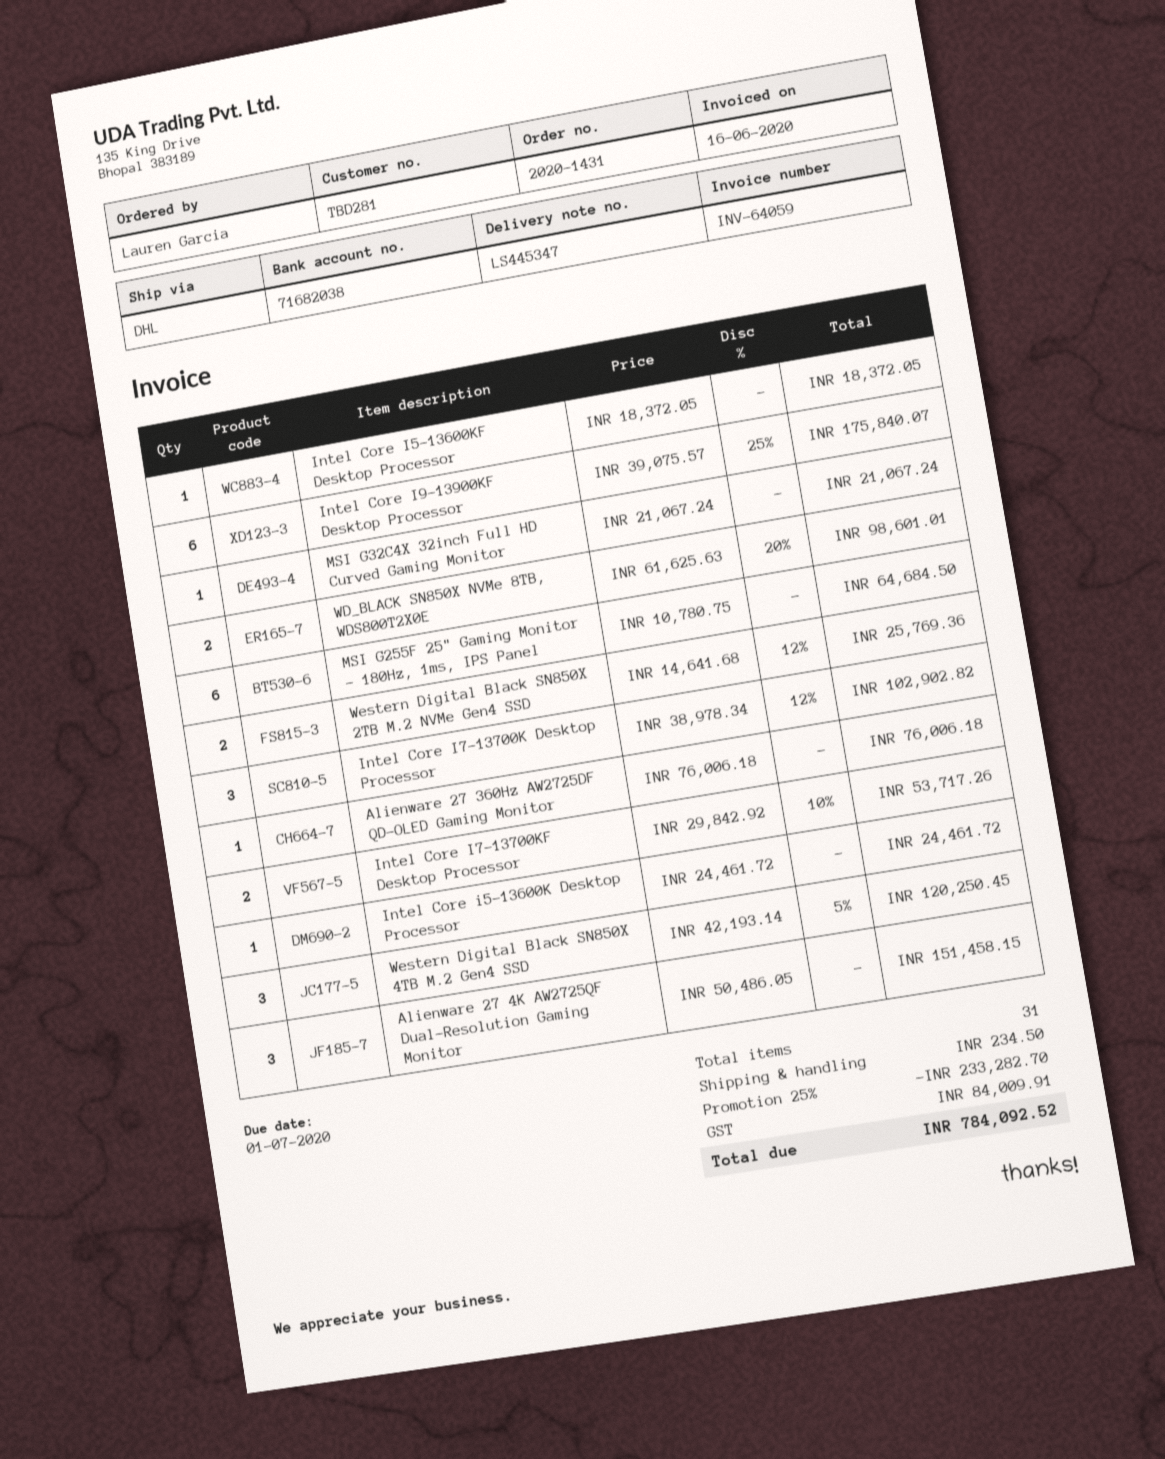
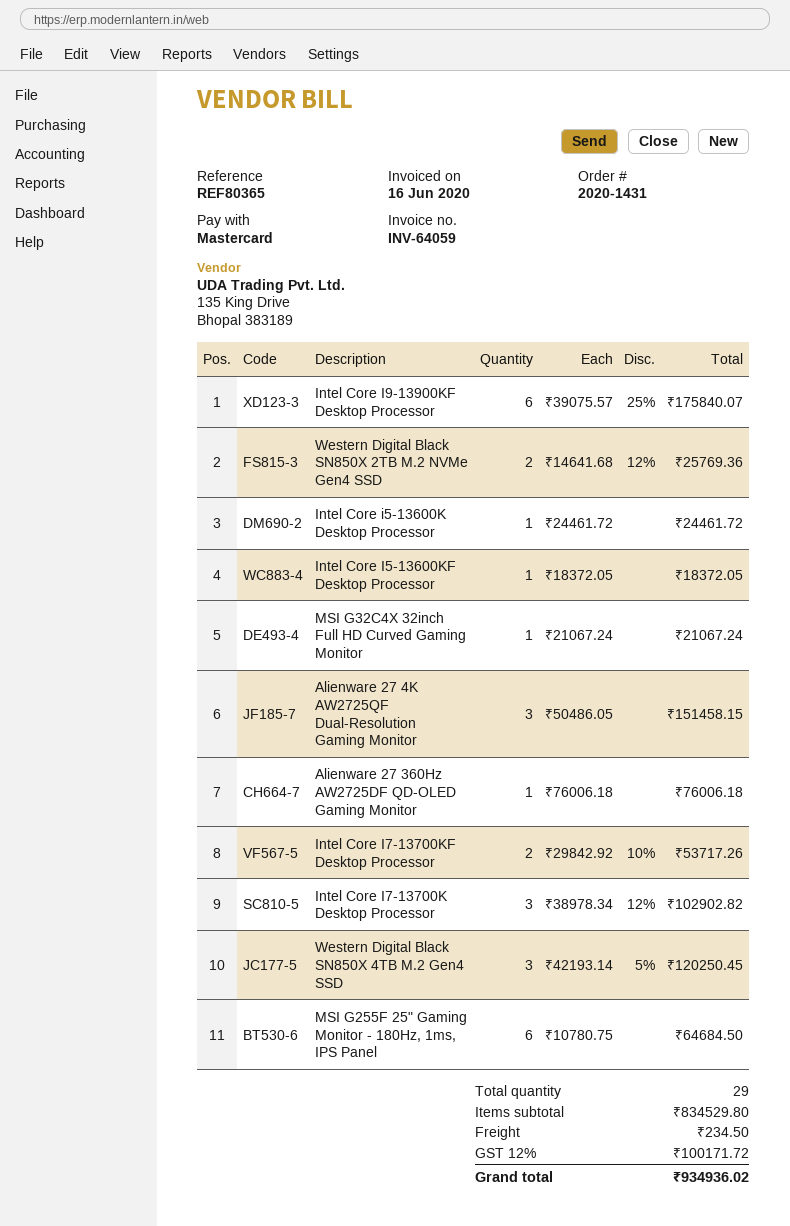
WD_BLACK SN850X NVMe 8TB, WDS800T2X0E: 2 x 61625.63 - 20% = 98601.01 -> none
total quantity: 31 -> 29
discount: 25% = 233282.70 -> none
tax: 84009.91 -> 100171.72
total: 784092.52 -> 934936.02

